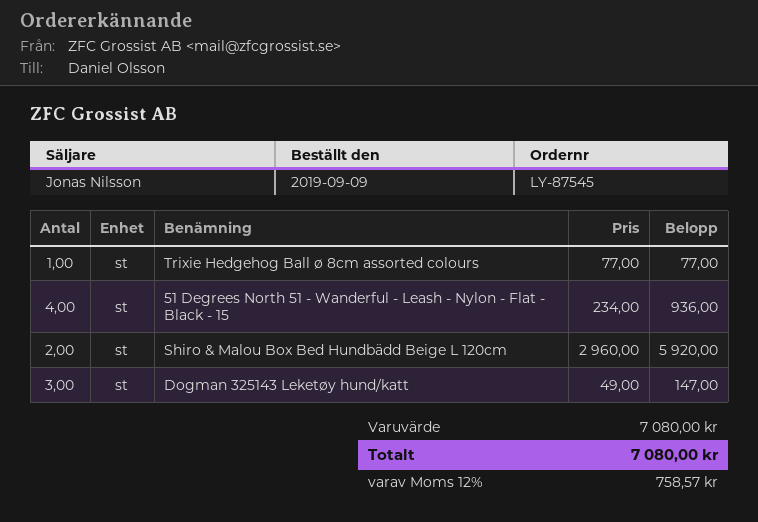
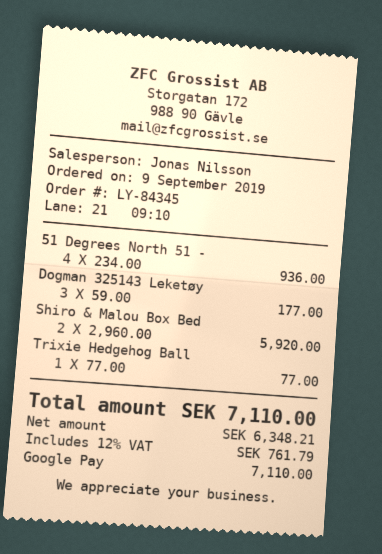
order number: LY-87545 -> LY-84345
Dogman 325143 Leketøy hund/katt: 3 x 49.00 = 147.00 -> 3 x 59.00 = 177.00
tax: 12% = 758.57 -> 12% = 761.79
total: 7080.00 -> 7110.00

